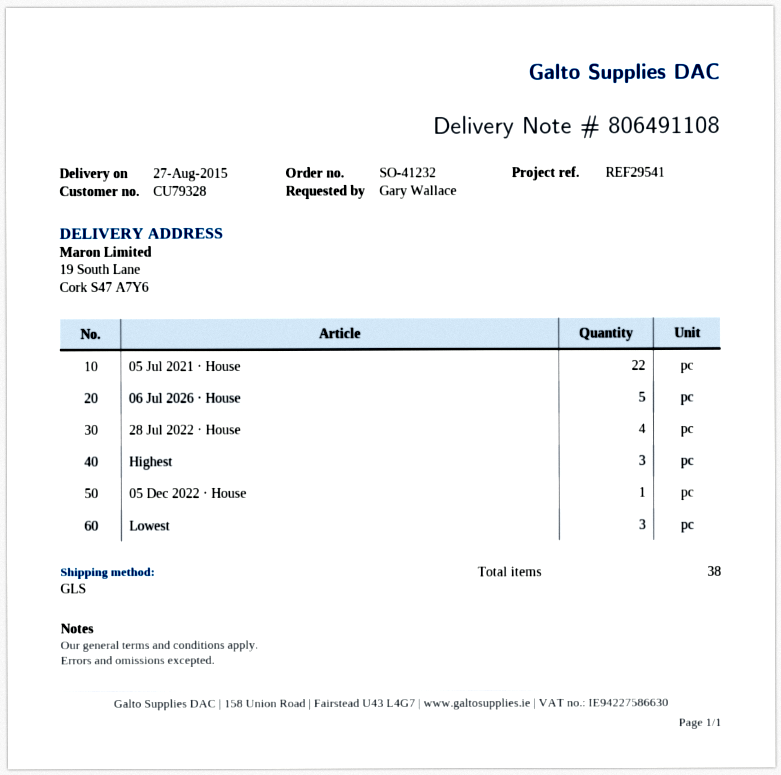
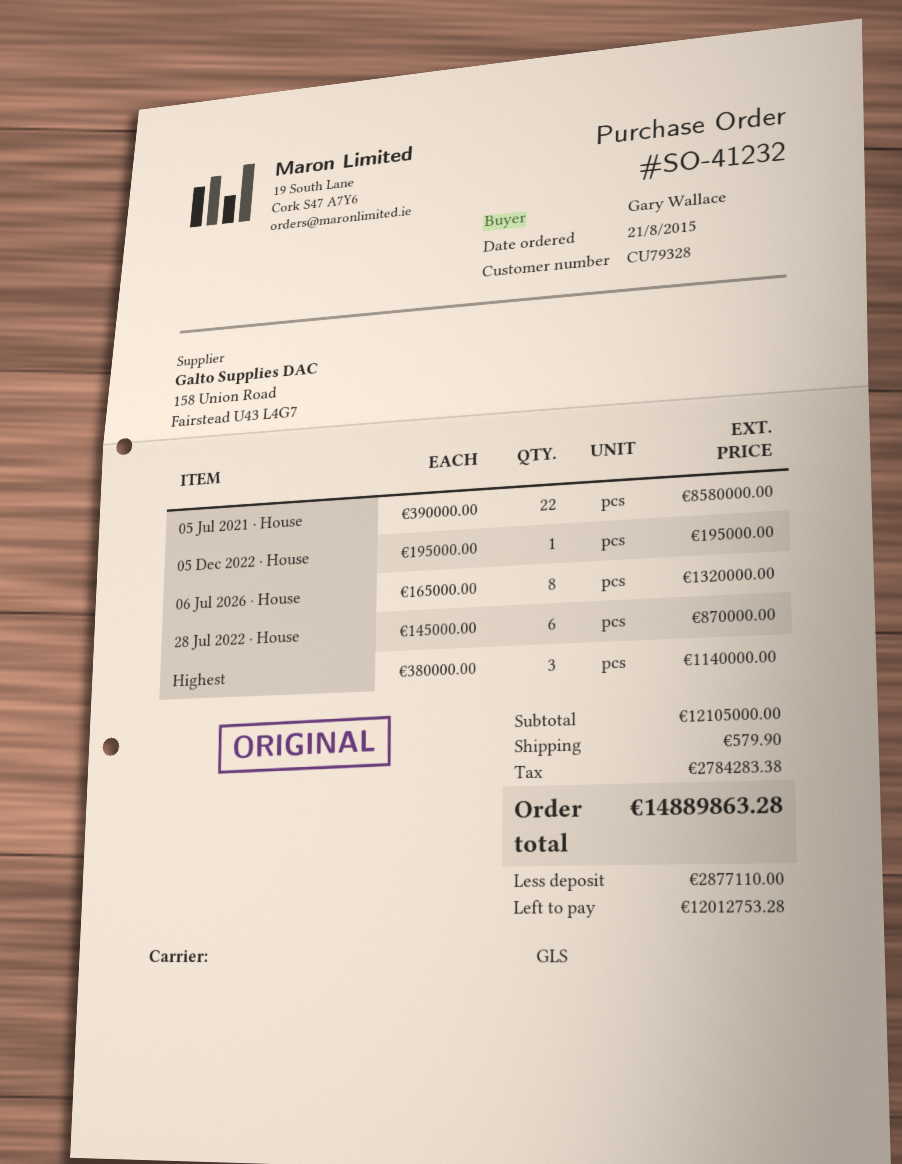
06 Jul 2026 · House: 5 -> 8
28 Jul 2022 · House: 4 -> 6
Lowest: 3 -> none

